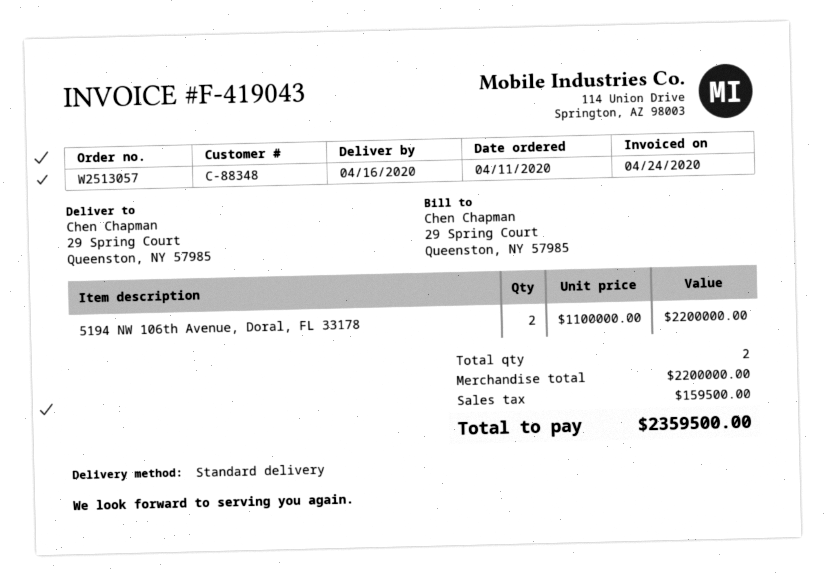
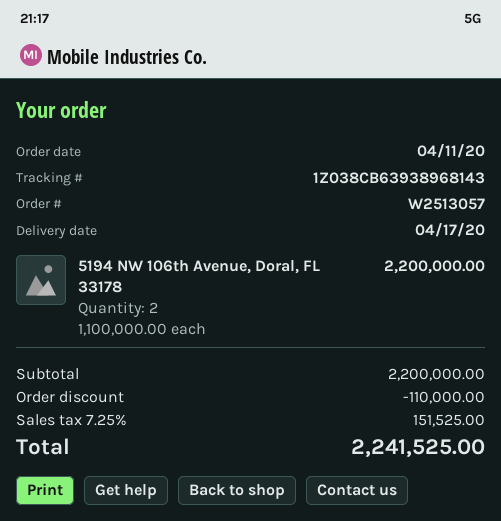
delivery date: 2020-04-16 -> 2020-04-17
discount: none -> 110000.00
tax: 159500.00 -> 151525.00
total: 2359500.00 -> 2241525.00

